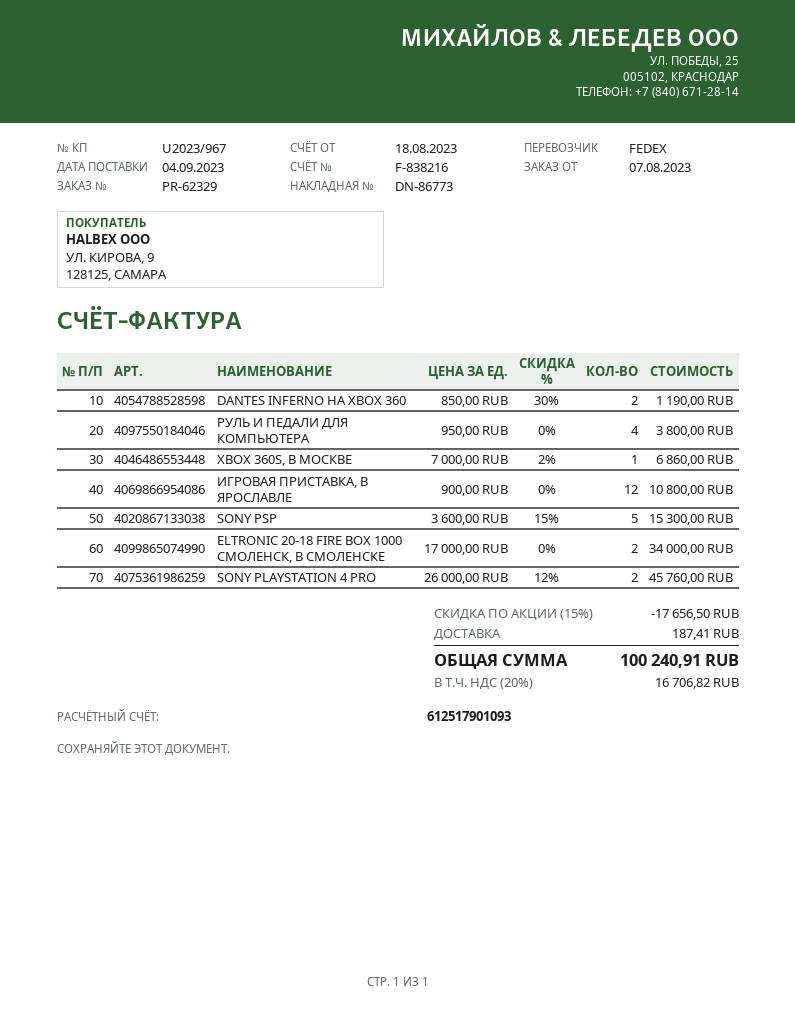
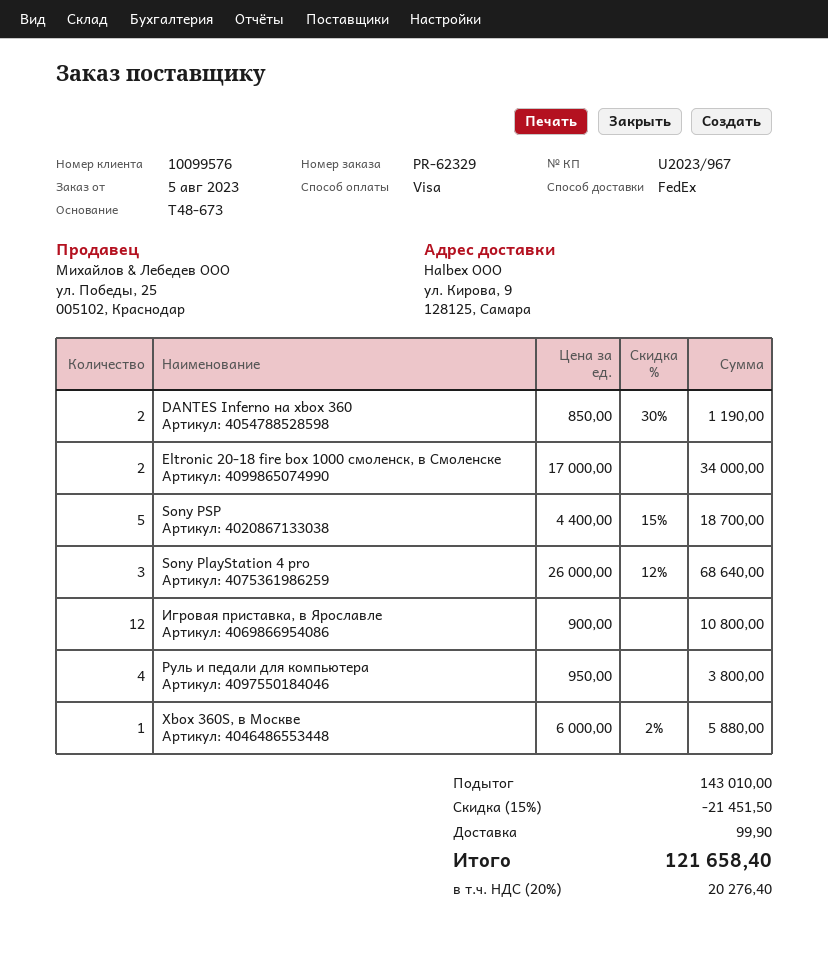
order date: 2023-08-07 -> 2023-08-05
XBOX 360S, В МОСКВЕ: 1 x 7000.00 - 2% = 6860.00 -> 1 x 6000.00 - 2% = 5880.00
SONY PSP: 5 x 3600.00 - 15% = 15300.00 -> 5 x 4400.00 - 15% = 18700.00
SONY PLAYSTATION 4 PRO: 2 x 26000.00 - 12% = 45760.00 -> 3 x 26000.00 - 12% = 68640.00
discount: 15% = 17656.50 -> 15% = 21451.50
shipping: 187.41 -> 99.90
tax: 20% = 16706.82 -> 20% = 20276.40
total: 100240.91 -> 121658.40

